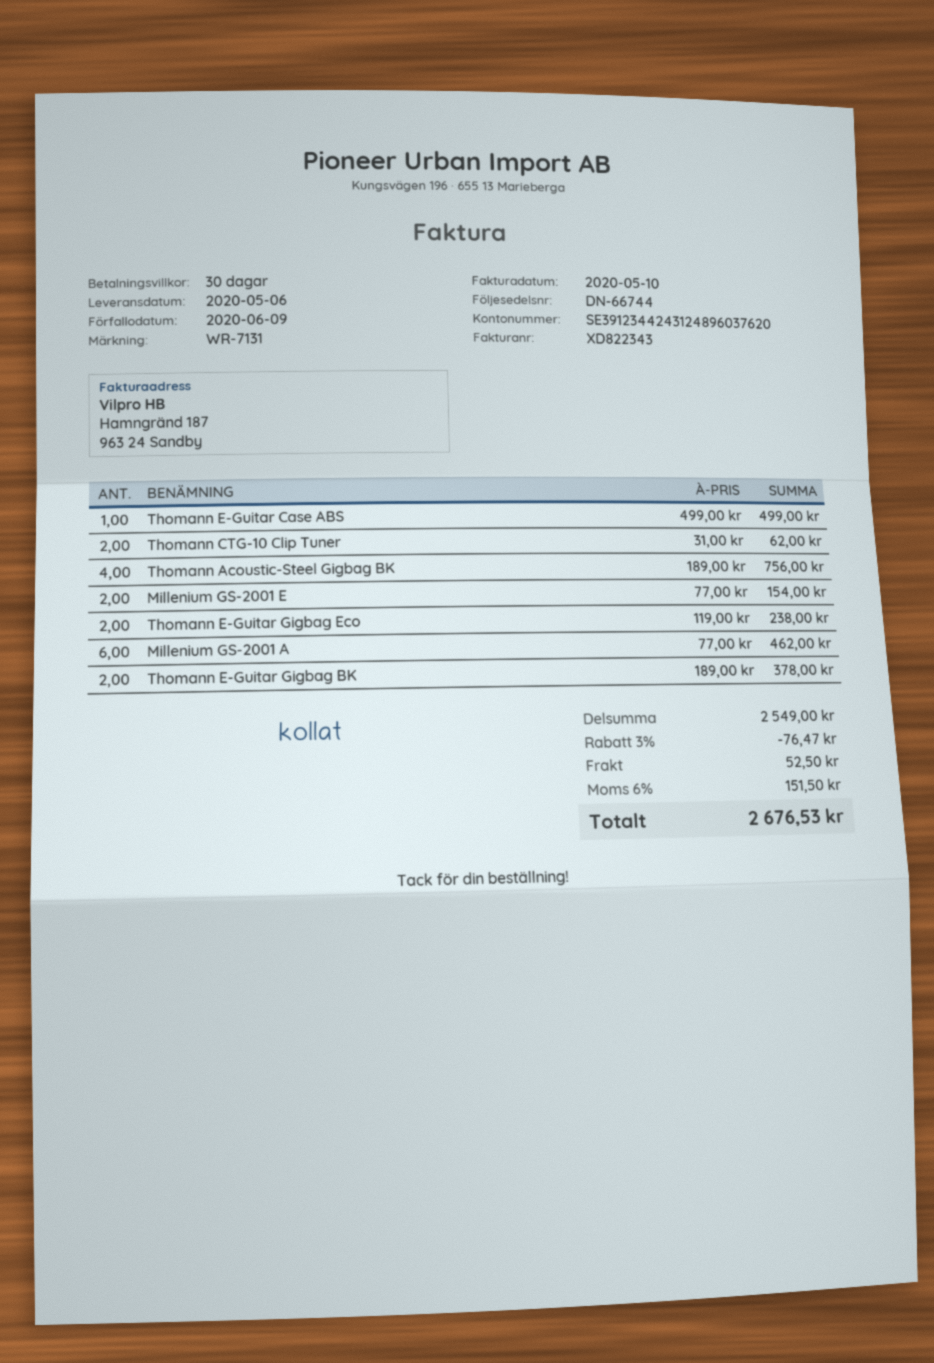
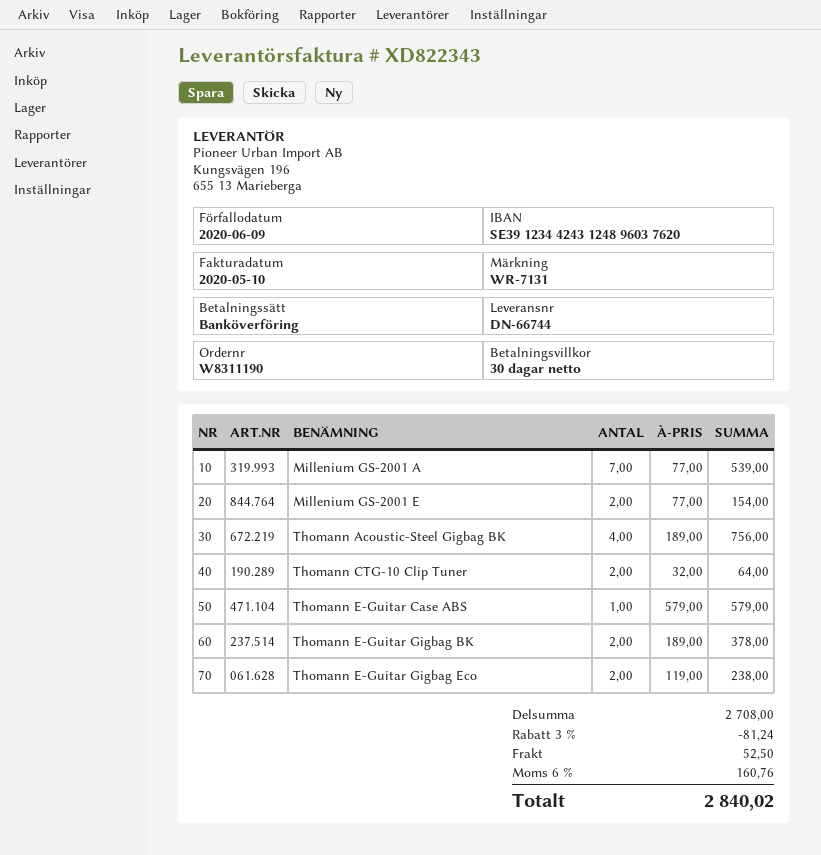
Thomann E-Guitar Case ABS: 1 x 499.00 = 499.00 -> 1 x 579.00 = 579.00
Thomann CTG-10 Clip Tuner: 2 x 31.00 = 62.00 -> 2 x 32.00 = 64.00
Millenium GS-2001 A: 6 x 77.00 = 462.00 -> 7 x 77.00 = 539.00
subtotal: 2549.00 -> 2708.00
discount: 3% = 76.47 -> 3% = 81.24
tax: 6% = 151.50 -> 6% = 160.76
total: 2676.53 -> 2840.02

